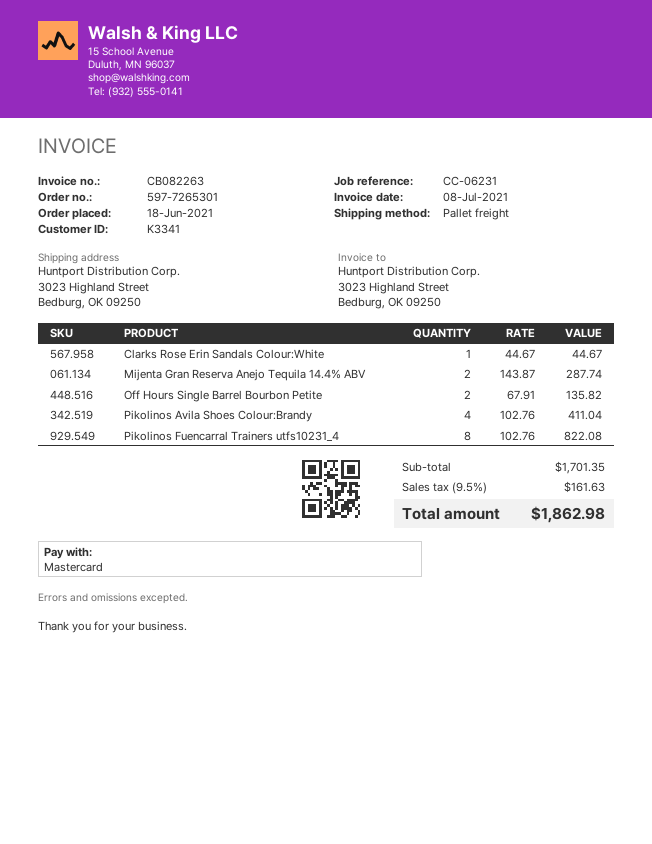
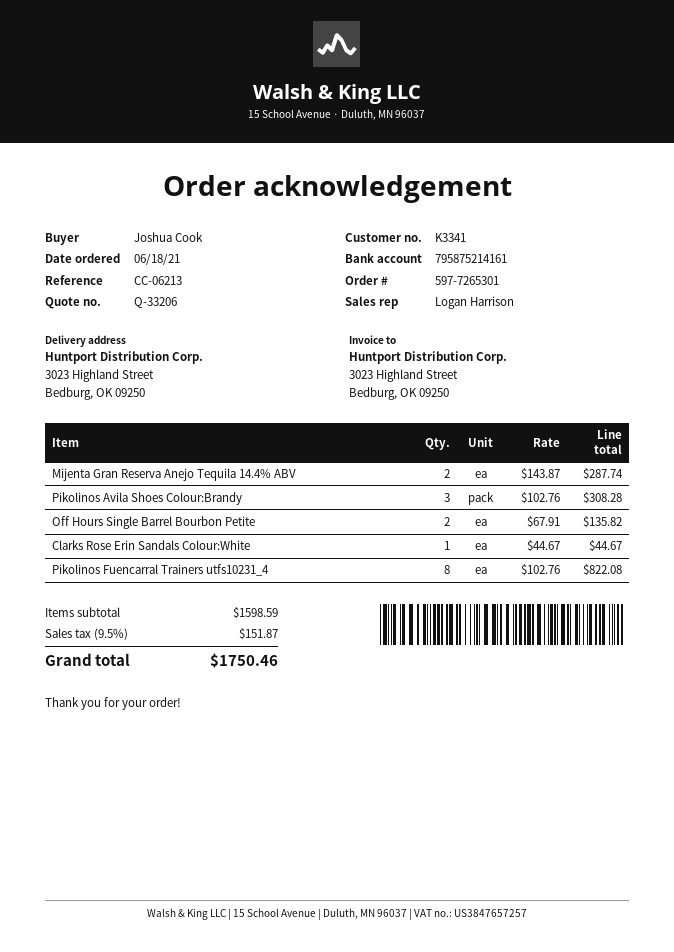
reference: CC-06231 -> CC-06213
Pikolinos Avila Shoes Colour:Brandy: 4 x 102.76 = 411.04 -> 3 x 102.76 = 308.28
subtotal: 1701.35 -> 1598.59
tax: 9.5% = 161.63 -> 9.5% = 151.87
total: 1862.98 -> 1750.46

